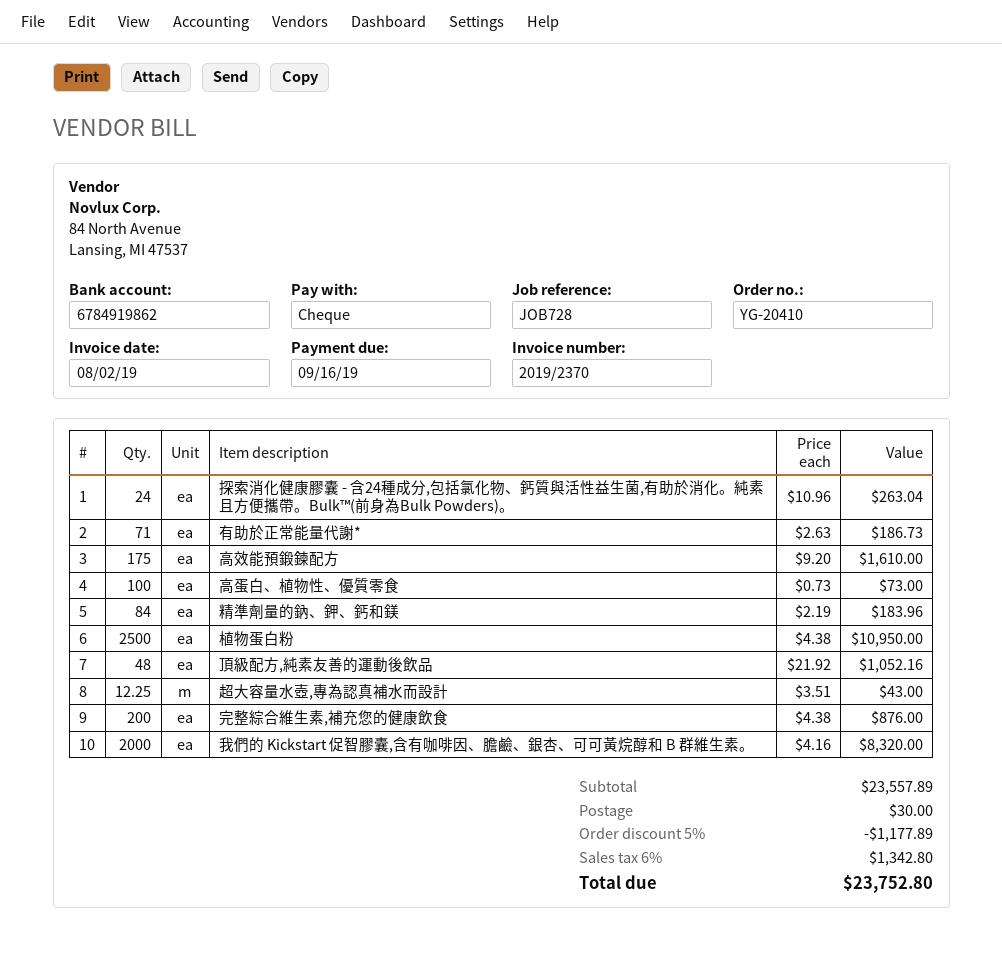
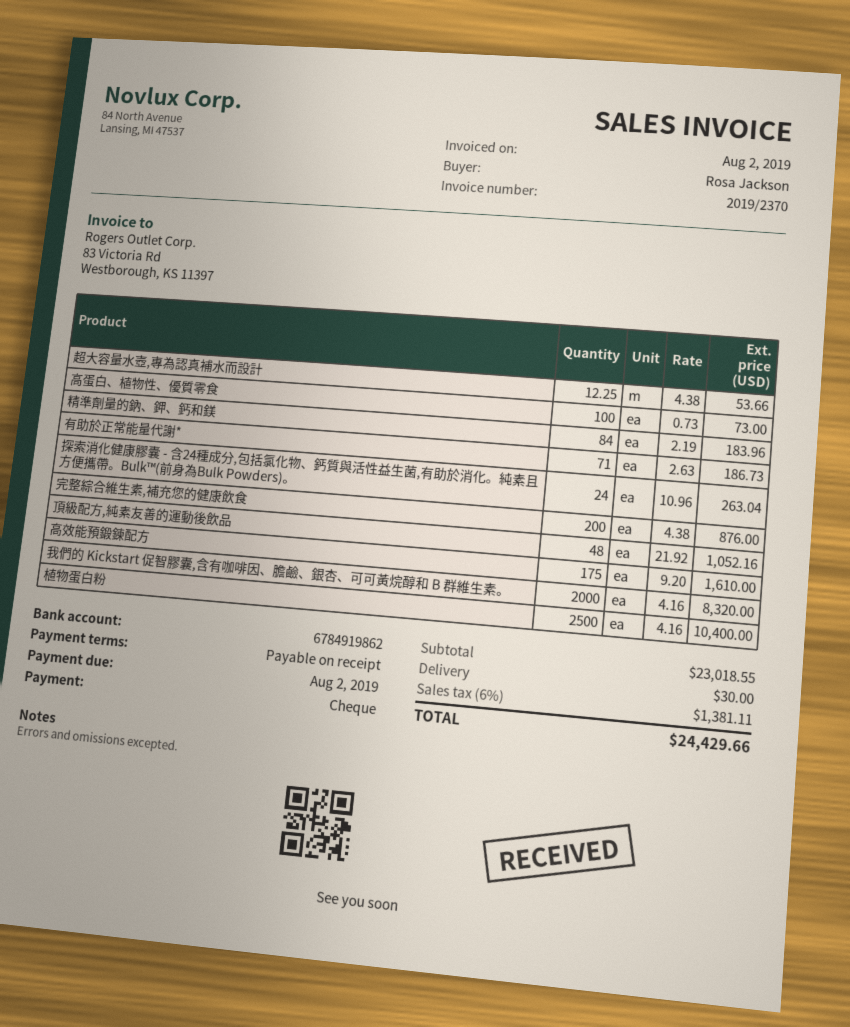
due date: 2019-09-16 -> 2019-08-02
植物蛋白粉: 2500 x 4.38 = 10950.00 -> 2500 x 4.16 = 10400.00
超大容量水壺,專為認真補水而設計: 12.25 x 3.51 = 43.00 -> 12.25 x 4.38 = 53.66
subtotal: 23557.89 -> 23018.55
discount: 5% = 1177.89 -> none
tax: 6% = 1342.80 -> 6% = 1381.11
total: 23752.80 -> 24429.66

